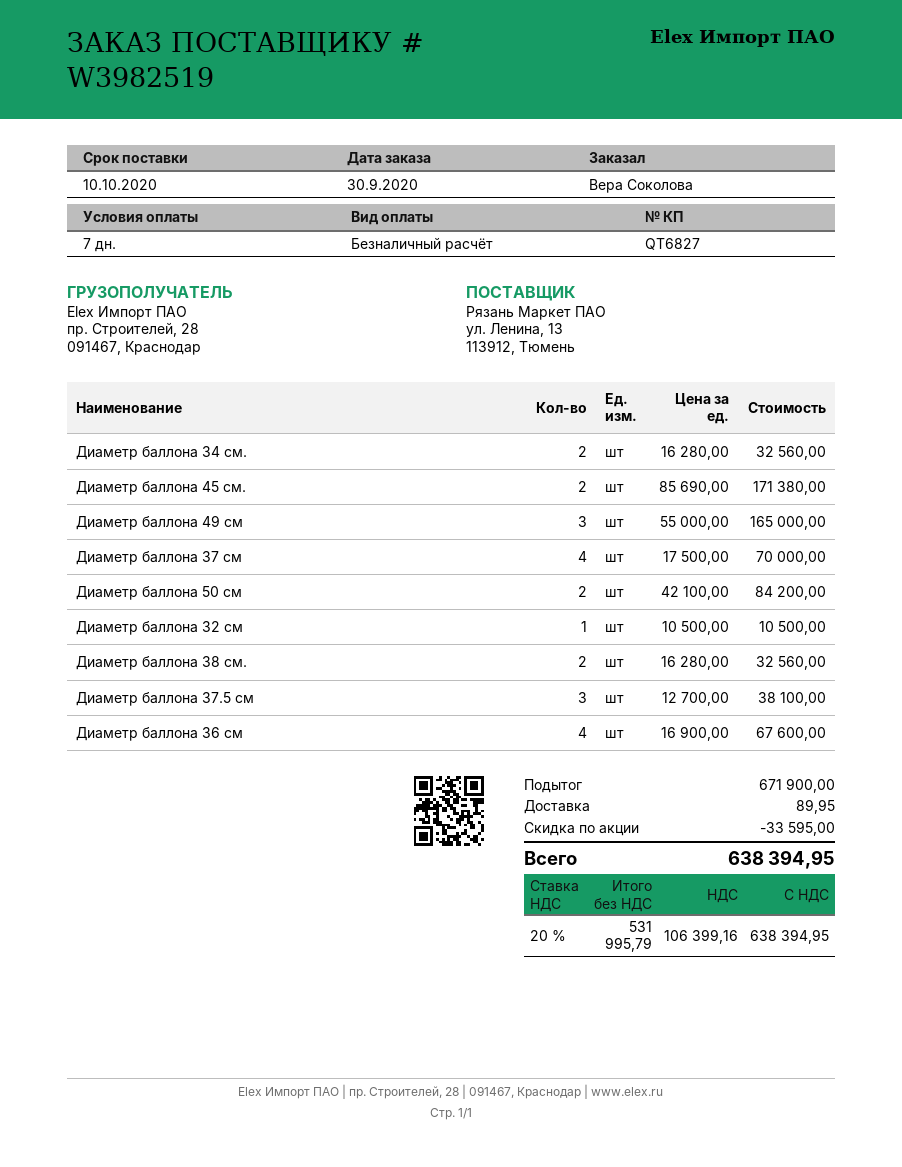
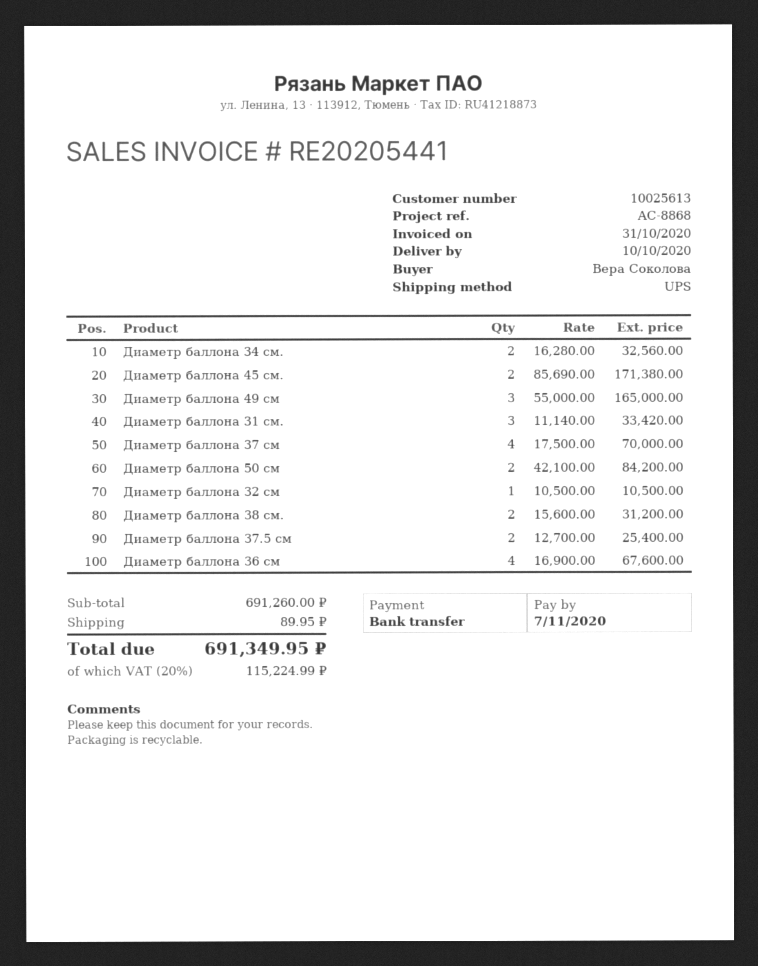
Диаметр баллона 38 см.: 2 x 16280.00 = 32560.00 -> 2 x 15600.00 = 31200.00
Диаметр баллона 37.5 см: 3 x 12700.00 = 38100.00 -> 2 x 12700.00 = 25400.00
Диаметр баллона 31 см.: none -> 3 x 11140.00 = 33420.00
subtotal: 671900.00 -> 691260.00
discount: 33595.00 -> none
tax: 20% = 106399.16 -> 20% = 115224.99
total: 638394.95 -> 691349.95

